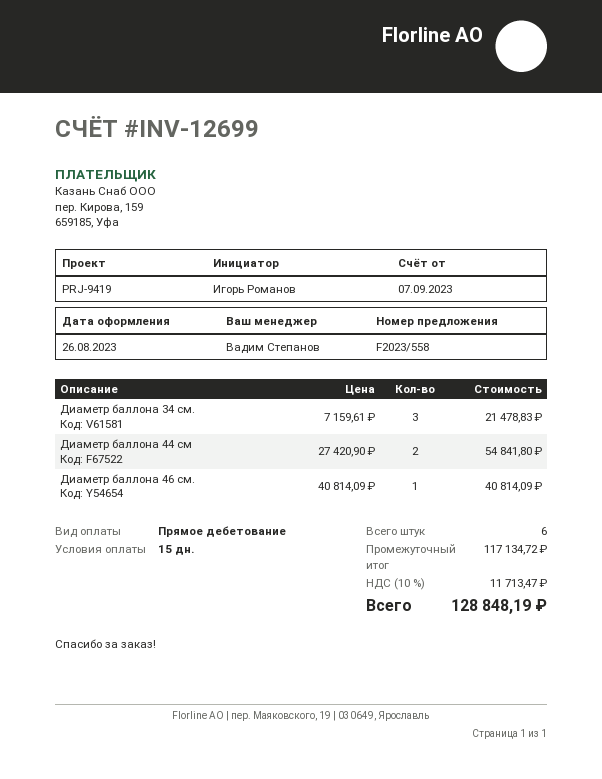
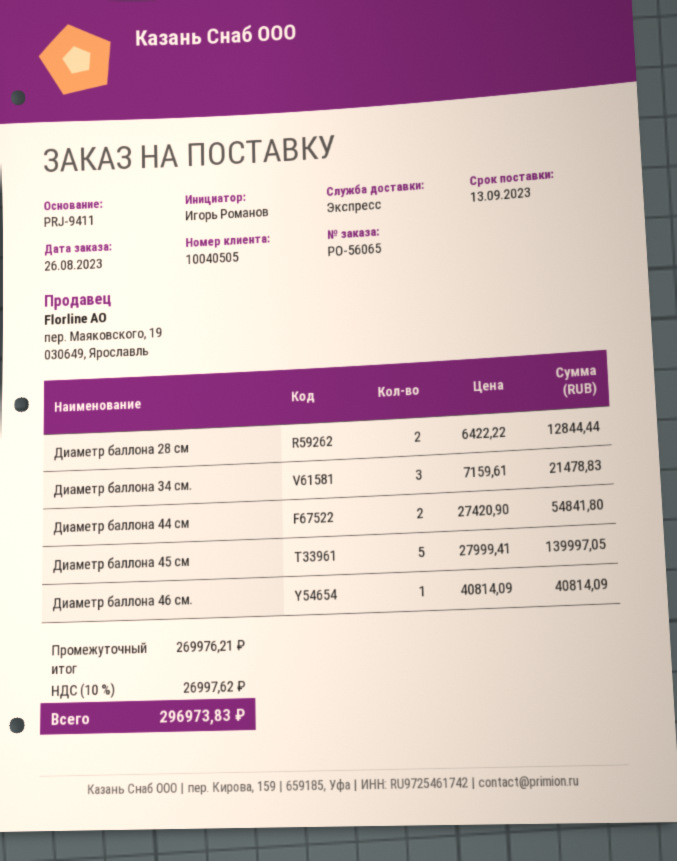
reference: PRJ-9419 -> PRJ-9411
Диаметр баллона 28 см: none -> 2 x 6422.22 = 12844.44
Диаметр баллона 45 см: none -> 5 x 27999.41 = 139997.05
subtotal: 117134.72 -> 269976.21
tax: 10% = 11713.47 -> 10% = 26997.62
total: 128848.19 -> 296973.83

